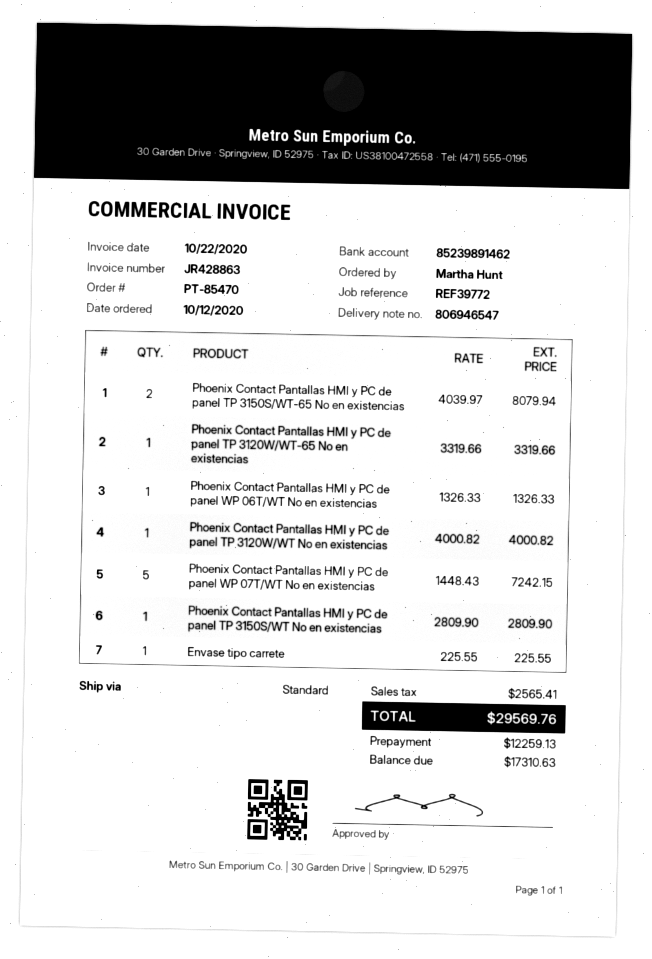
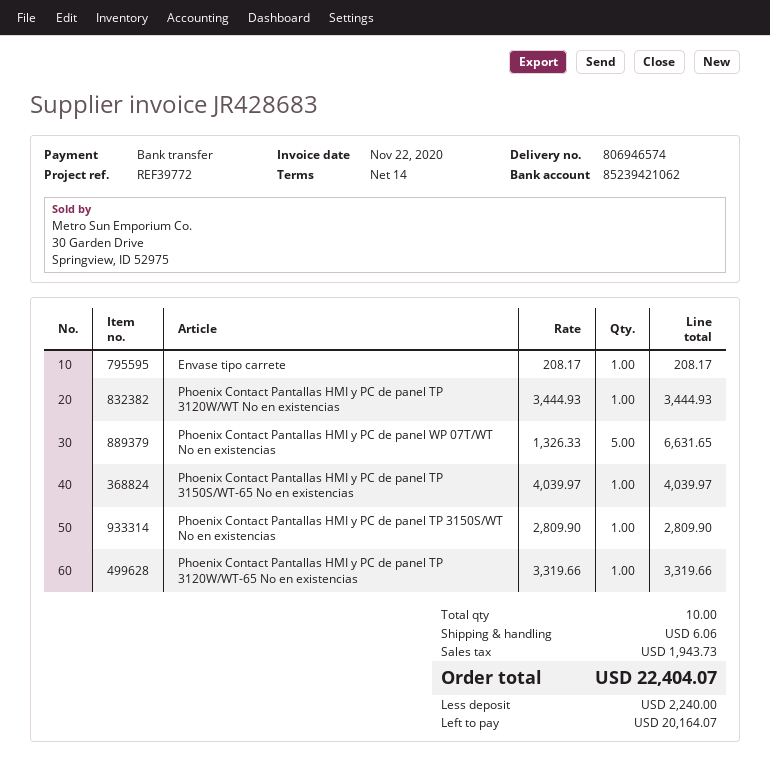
delivery note number: 806946547 -> 806946574
invoice number: JR428863 -> JR428683
invoice date: 2020-10-22 -> 2020-11-22
bank account: 85239891462 -> 85239421062
Phoenix Contact Pantallas HMI y PC de panel TP 3150S/WT-65 No en existencias: 2 x 4039.97 = 8079.94 -> 1 x 4039.97 = 4039.97
Phoenix Contact Pantallas HMI y PC de panel WP 06T/WT No en existencias: 1 x 1326.33 = 1326.33 -> none
Phoenix Contact Pantallas HMI y PC de panel TP 3120W/WT No en existencias: 1 x 4000.82 = 4000.82 -> 1 x 3444.93 = 3444.93
Phoenix Contact Pantallas HMI y PC de panel WP 07T/WT No en existencias: 5 x 1448.43 = 7242.15 -> 5 x 1326.33 = 6631.65
Envase tipo carrete: 1 x 225.55 = 225.55 -> 1 x 208.17 = 208.17
shipping: none -> 6.06
tax: 2565.41 -> 1943.73
total: 29569.76 -> 22404.07
deposit: 12259.13 -> 2240.00
balance: 17310.63 -> 20164.07

